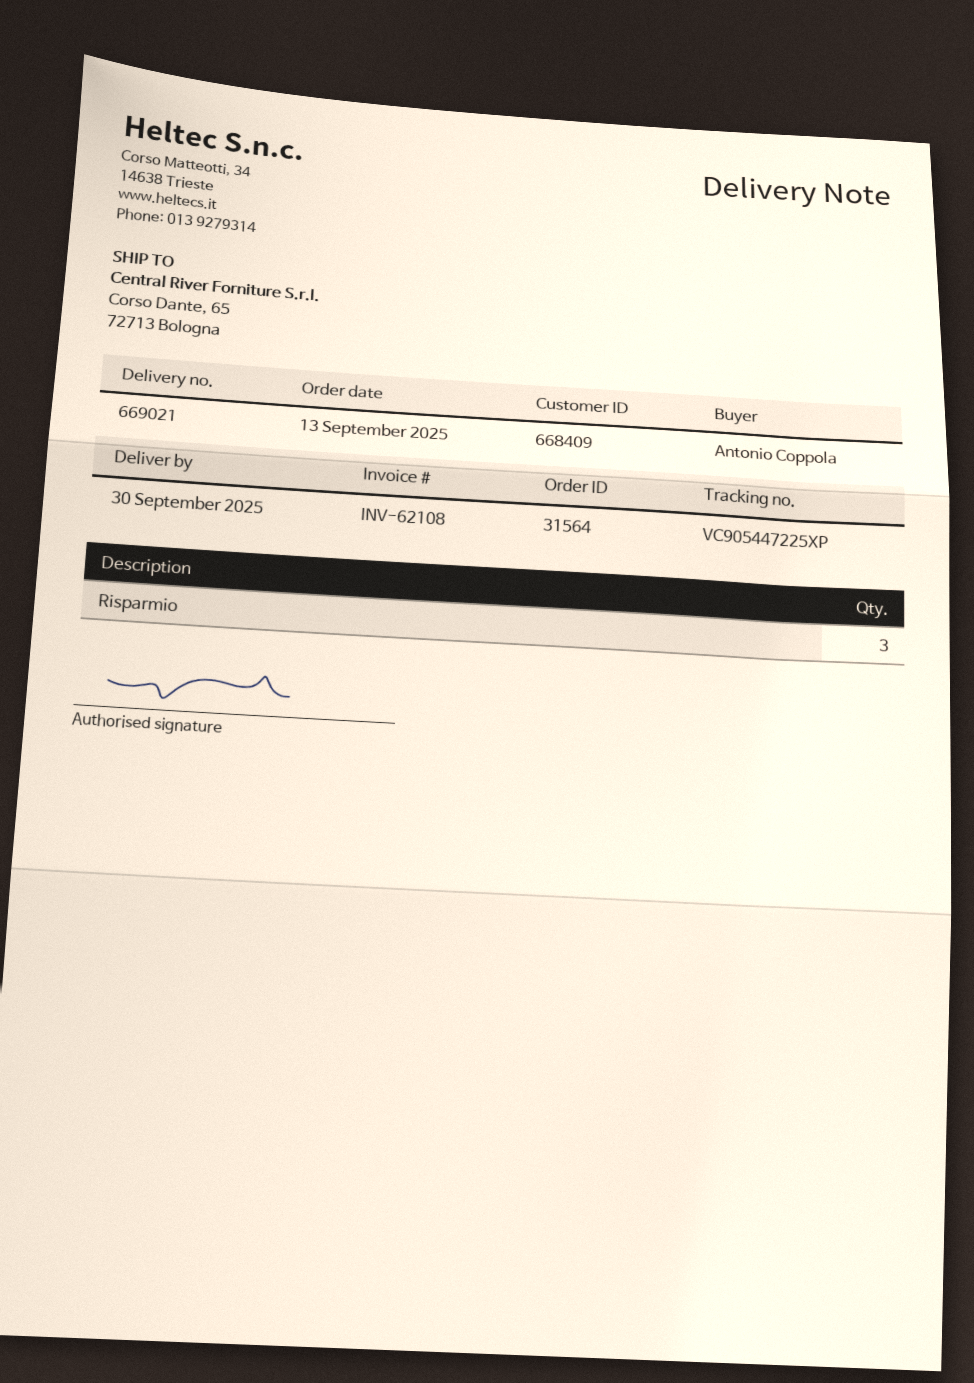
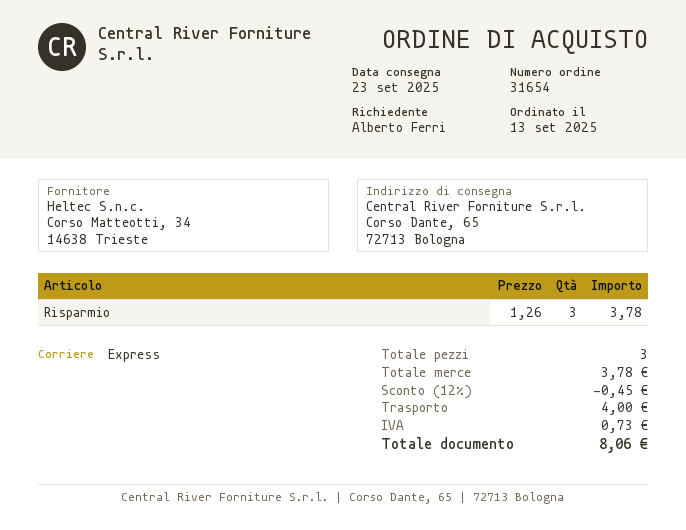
order number: 31564 -> 31654
delivery date: 2025-09-30 -> 2025-09-23
ordered by: Antonio Coppola -> Alberto Ferri

